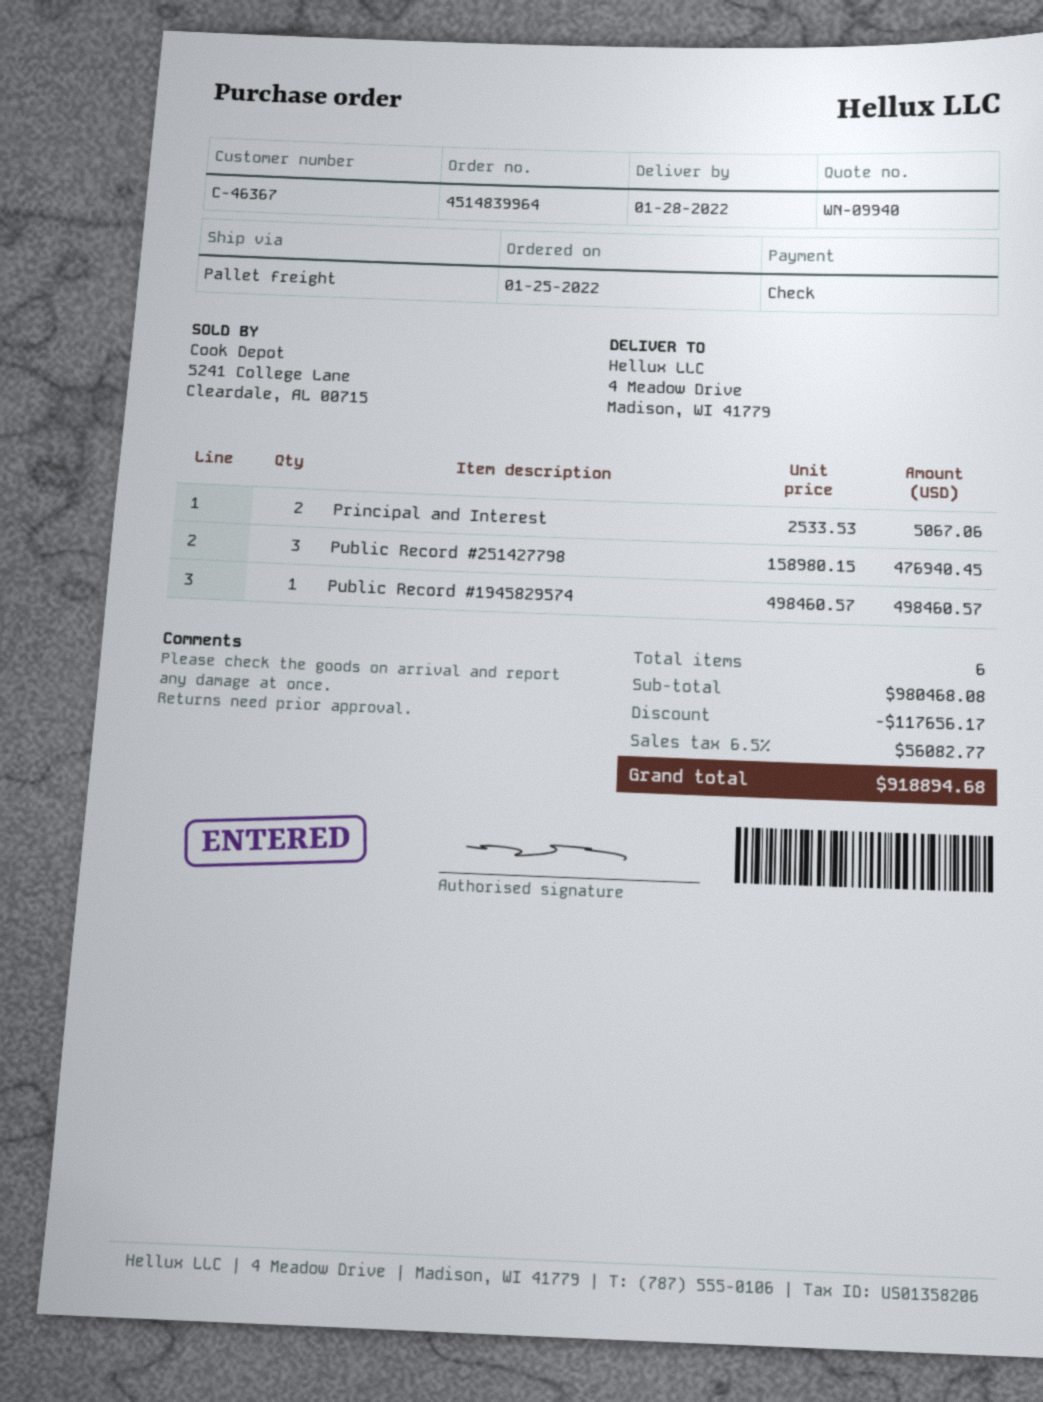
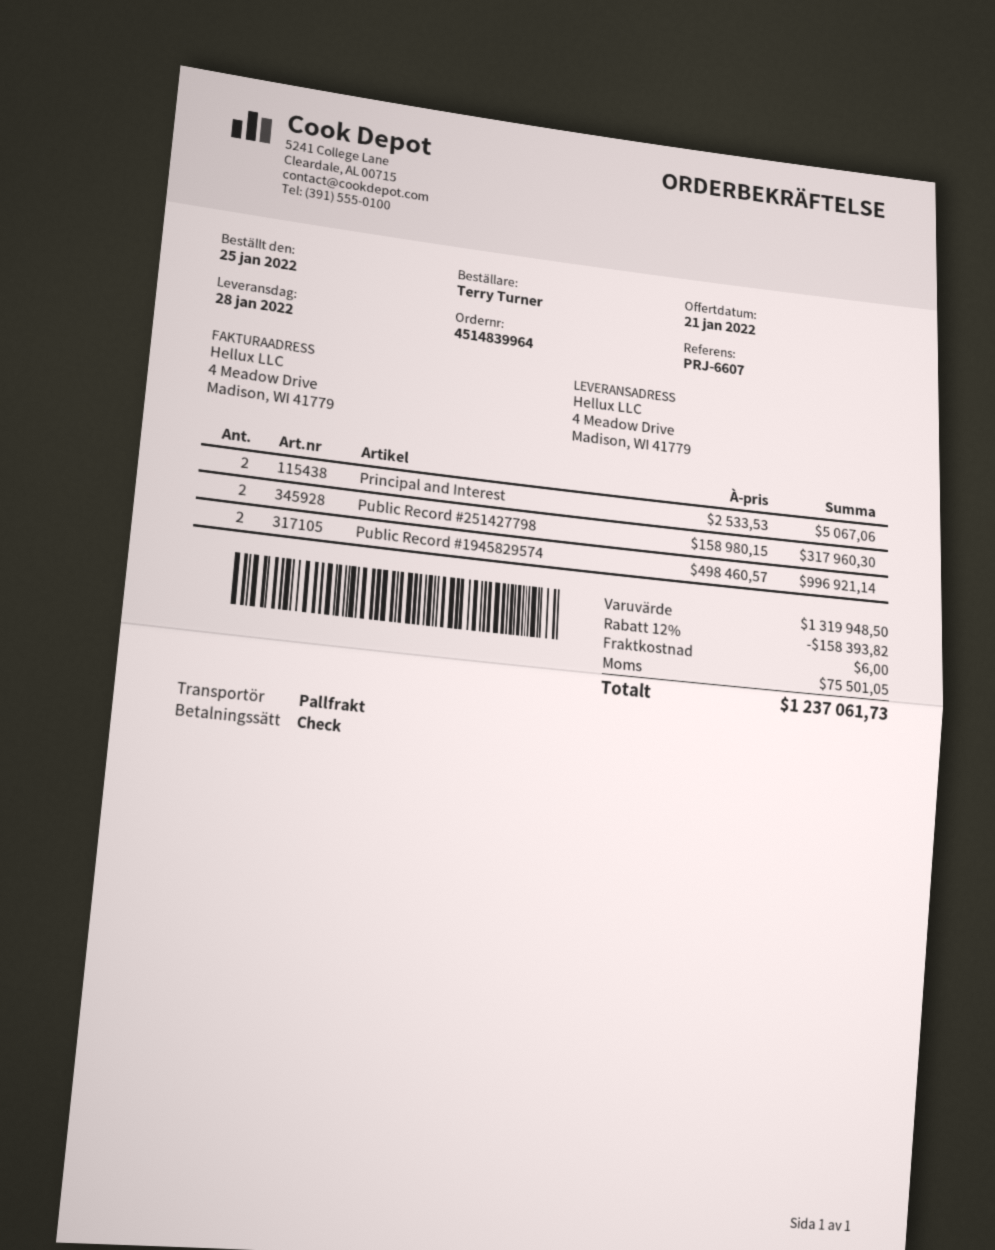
Public Record #251427798: 3 x 158980.15 = 476940.45 -> 2 x 158980.15 = 317960.30
Public Record #1945829574: 1 x 498460.57 = 498460.57 -> 2 x 498460.57 = 996921.14
subtotal: 980468.08 -> 1319948.50
discount: 117656.17 -> 158393.82
shipping: none -> 6.00
tax: 56082.77 -> 75501.05
total: 918894.68 -> 1237061.73

